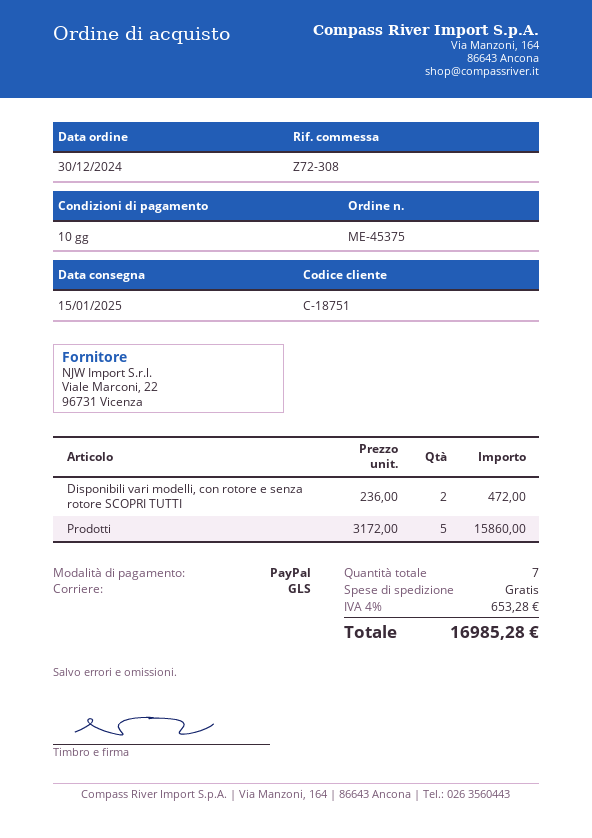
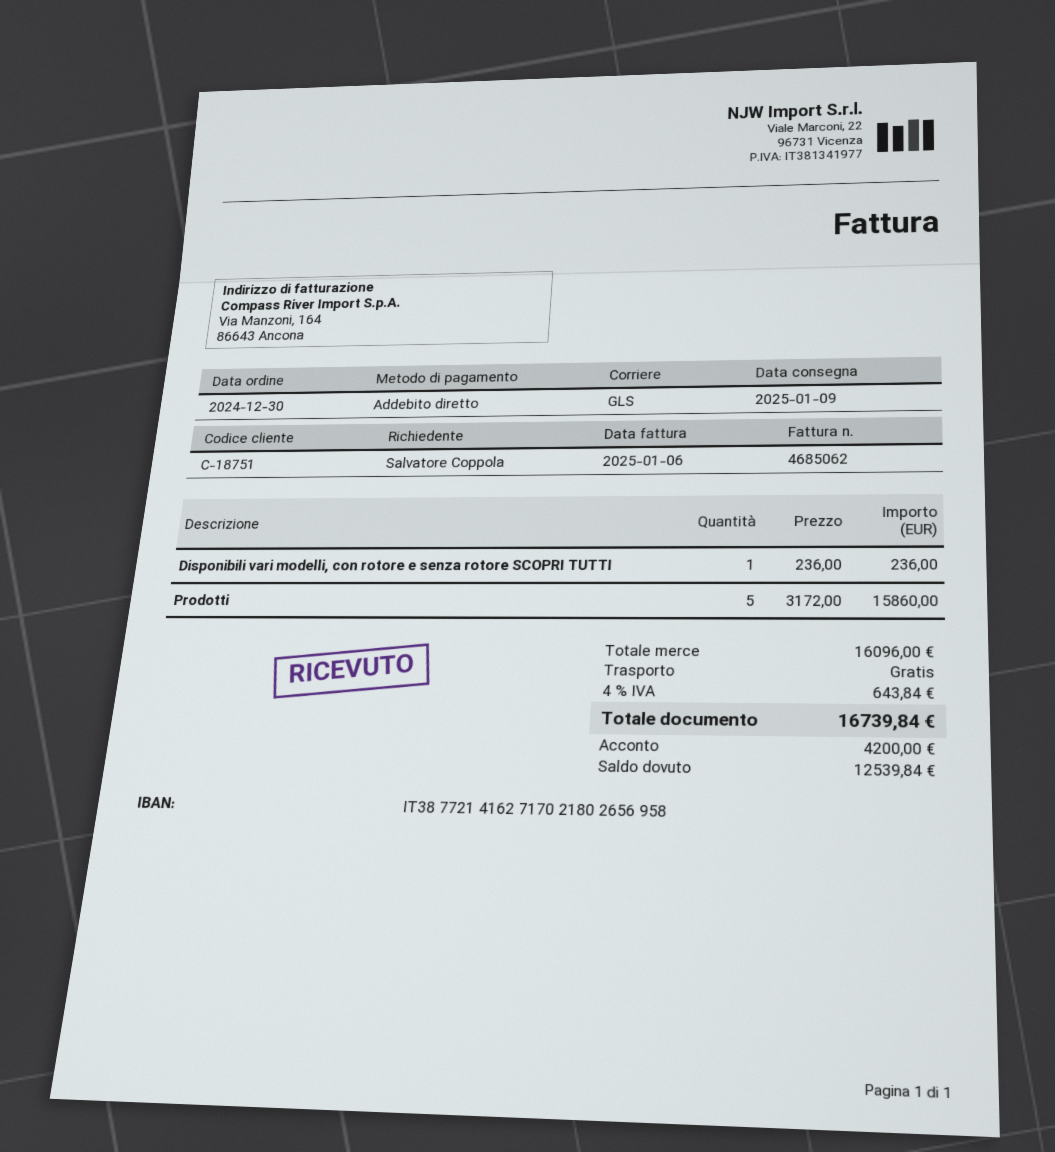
delivery date: 2025-01-15 -> 2025-01-09
payment method: PayPal -> direct debit
Disponibili vari modelli, con rotore e senza rotore SCOPRI TUTTI: 2 x 236.00 = 472.00 -> 1 x 236.00 = 236.00
tax: 4% = 653.28 -> 4% = 643.84
total: 16985.28 -> 16739.84

